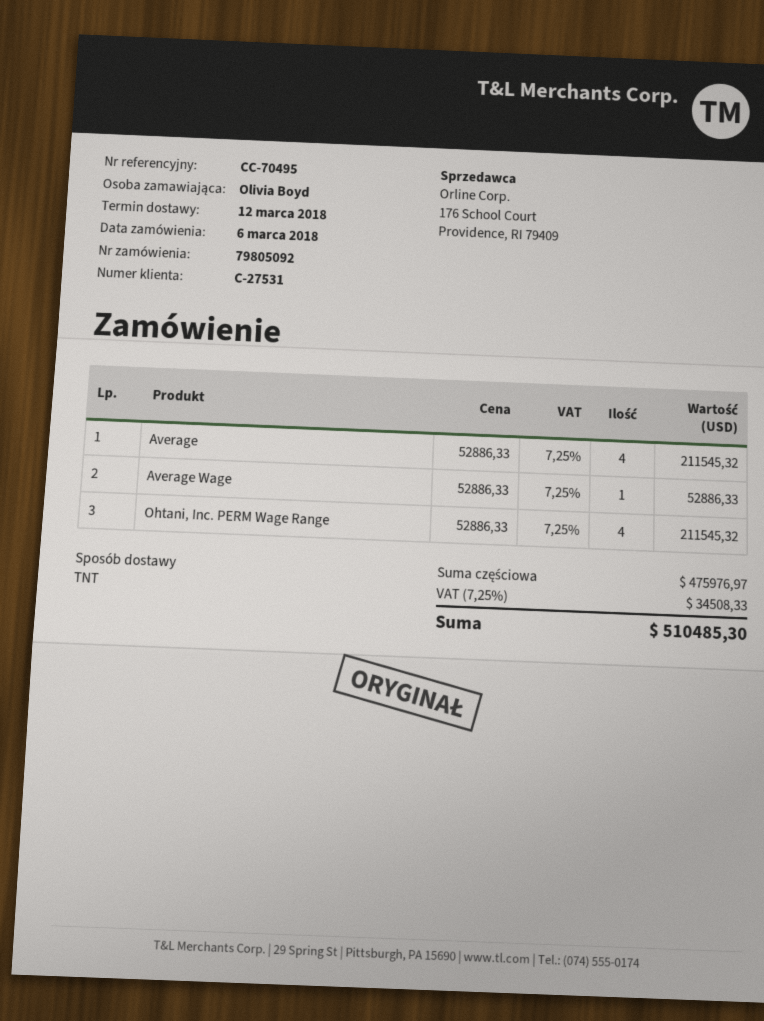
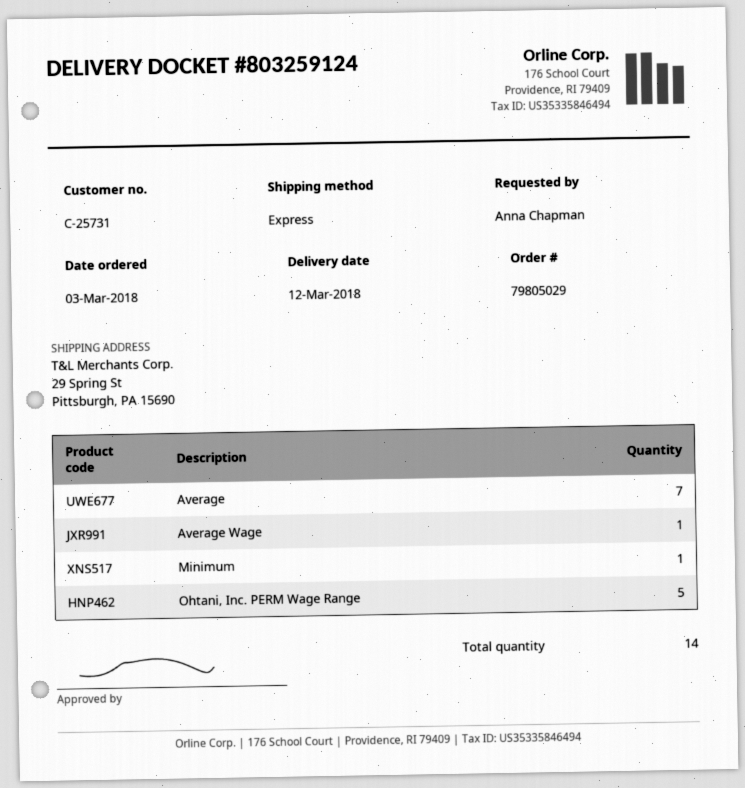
order number: 79805092 -> 79805029
order date: 2018-03-06 -> 2018-03-03
customer number: C-27531 -> C-25731
ordered by: Olivia Boyd -> Anna Chapman
shipping method: TNT -> express
Average: 4 -> 7
Ohtani, Inc. PERM Wage Range: 4 -> 5
Minimum: none -> 1

